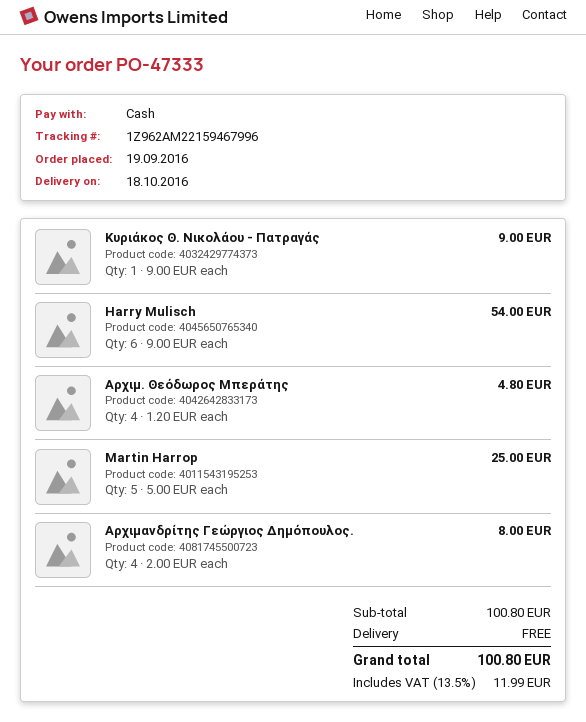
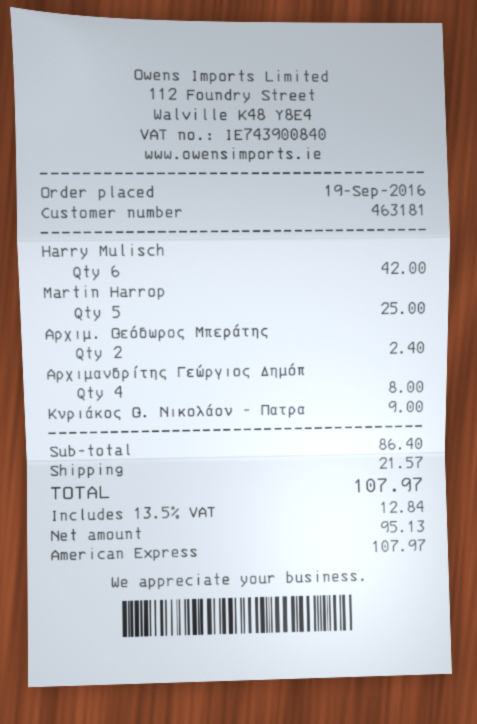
payment method: cash -> American Express
Harry Mulisch: 6 for 54.00 -> 6 for 42.00
Αρχιμ. Θεόδωρος Μπεράτης: 4 for 4.80 -> 2 for 2.40
subtotal: 100.80 -> 86.40
shipping: 0.00 -> 21.57
tax: 13.5% = 11.99 -> 13.5% = 12.84
total: 100.80 -> 107.97

